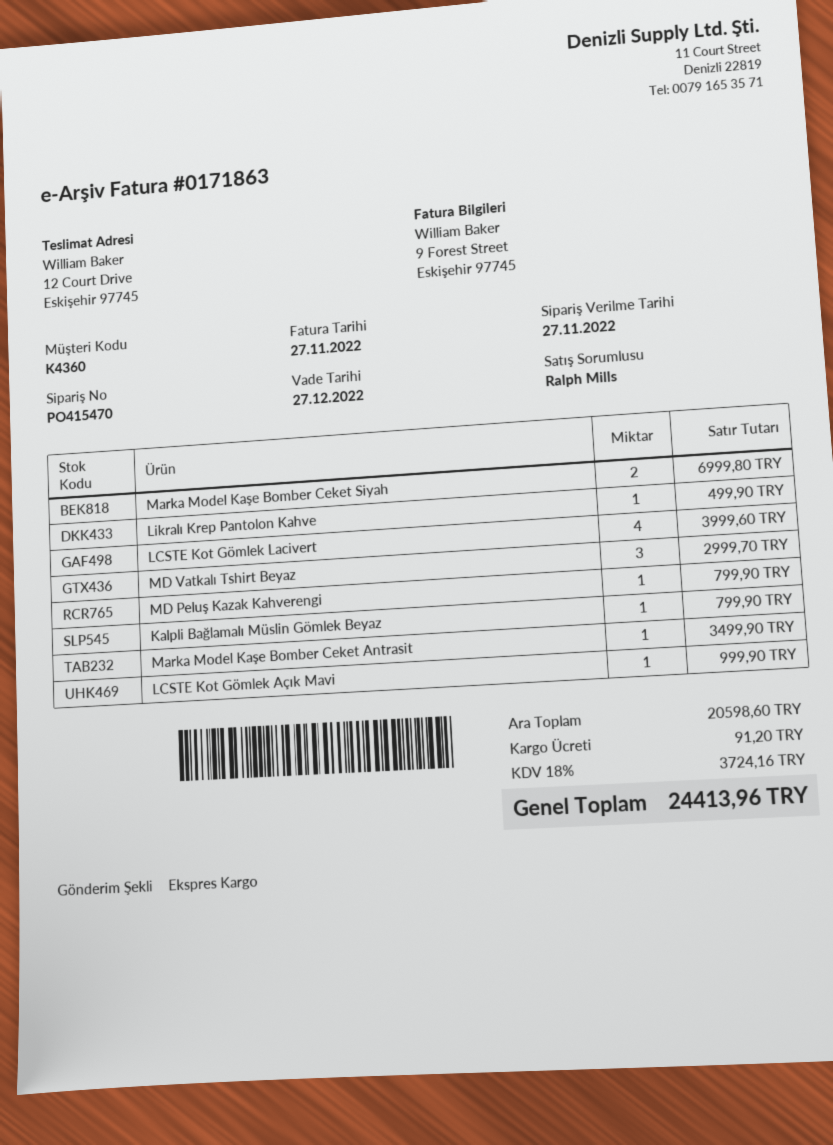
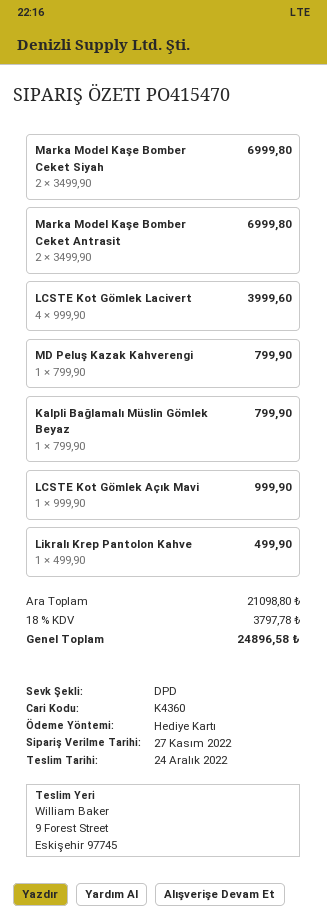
shipping method: express -> DPD
ship to: 12 Court Drive, Eskişehir 97745 -> 9 Forest Street, Eskişehir 97745
MD Vatkalı Tshirt Beyaz: 3 for 2999.70 -> none
Marka Model Kaşe Bomber Ceket Antrasit: 1 for 3499.90 -> 2 for 6999.80
subtotal: 20598.60 -> 21098.80
shipping: 91.20 -> none
tax: 18% = 3724.16 -> 18% = 3797.78
total: 24413.96 -> 24896.58

